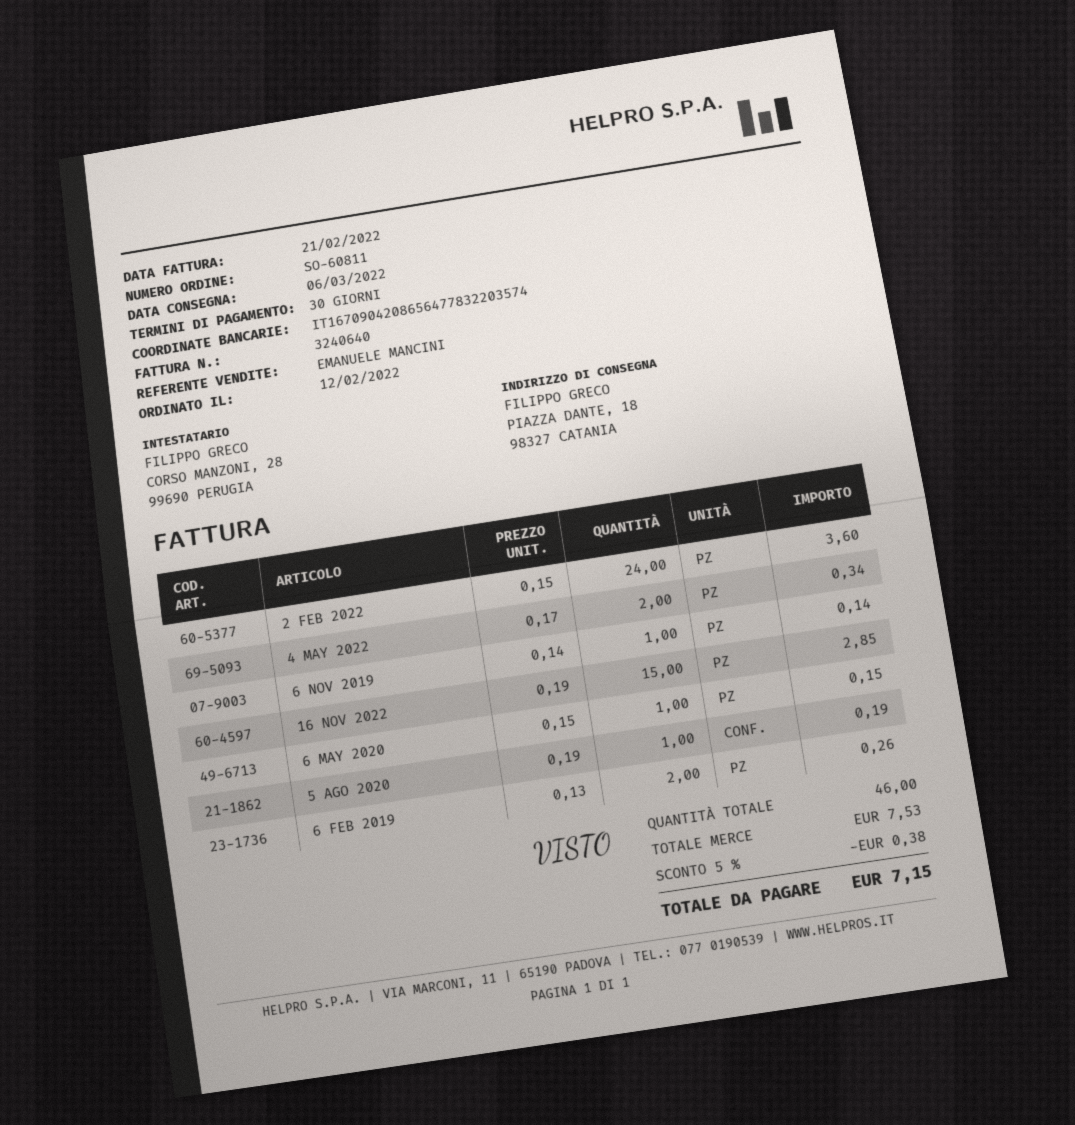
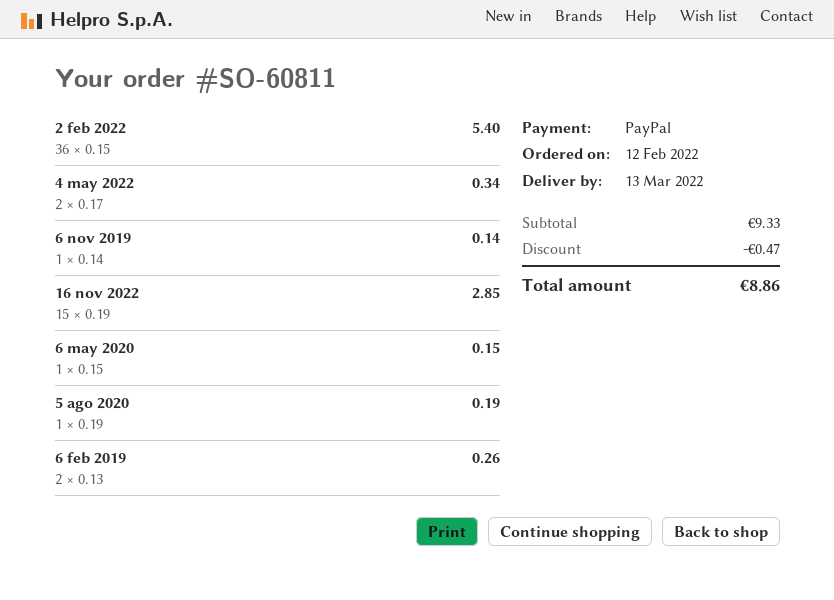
delivery date: 2022-03-06 -> 2022-03-13
2 FEB 2022: 24 x 0.15 = 3.60 -> 36 x 0.15 = 5.40
subtotal: 7.53 -> 9.33
discount: 0.38 -> 0.47
total: 7.15 -> 8.86

